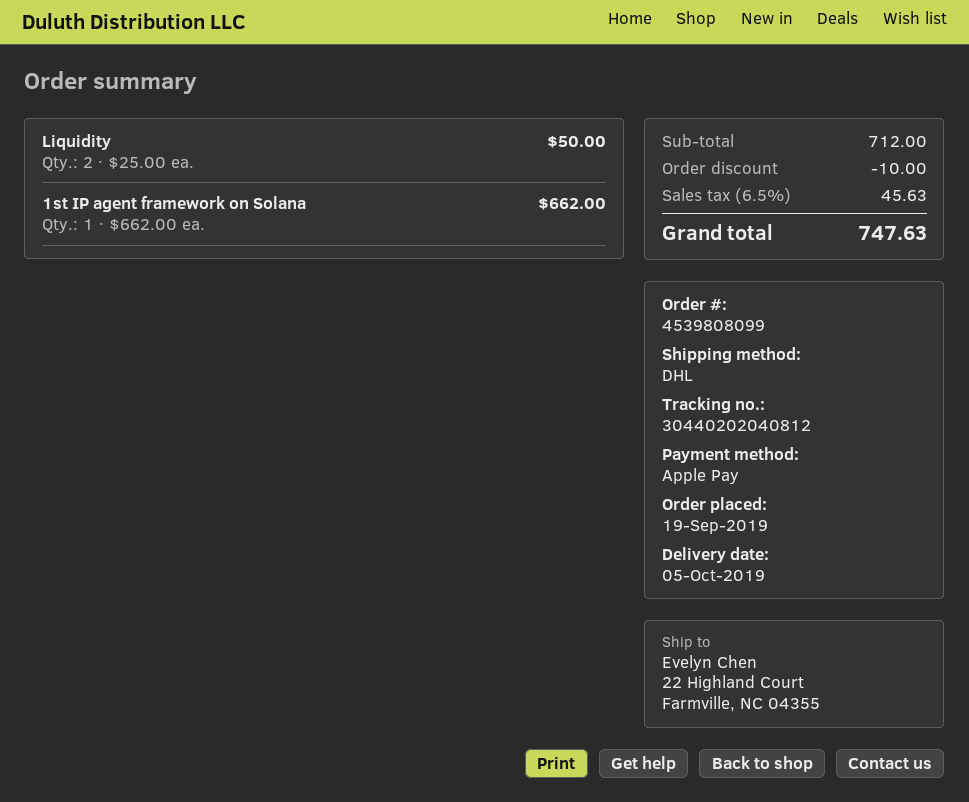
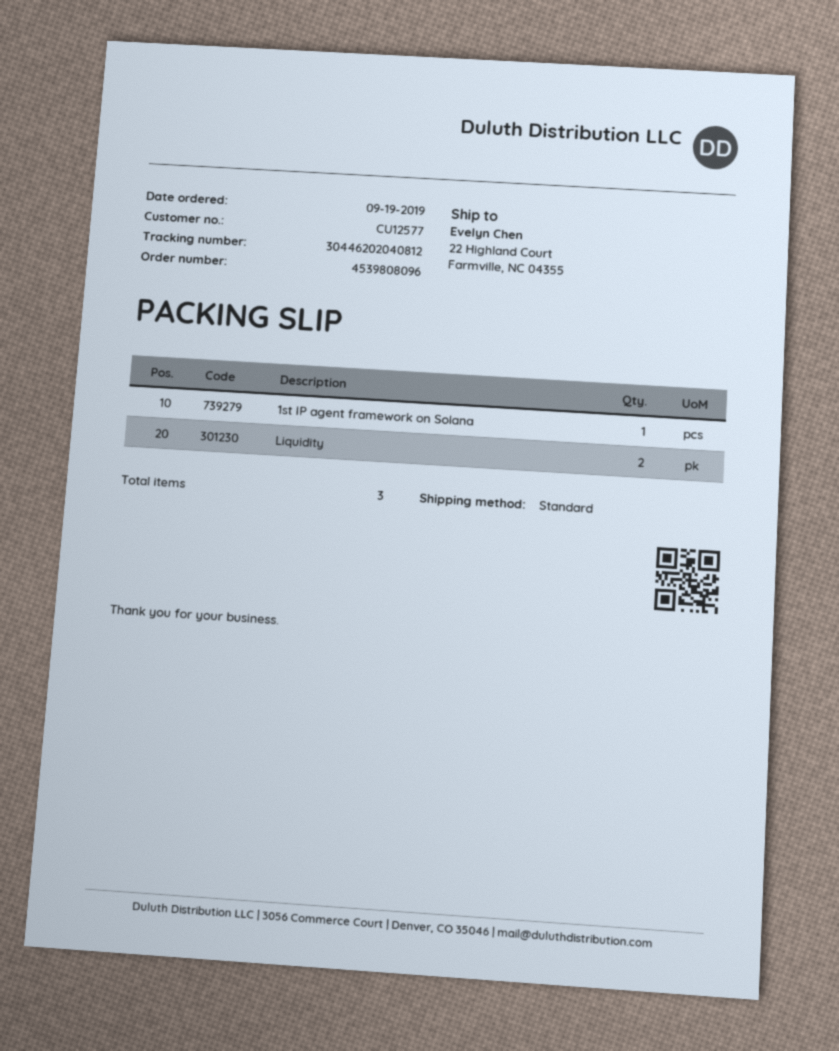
order number: 4539808099 -> 4539808096
shipping method: DHL -> standard
tracking number: 30440202040812 -> 30446202040812

